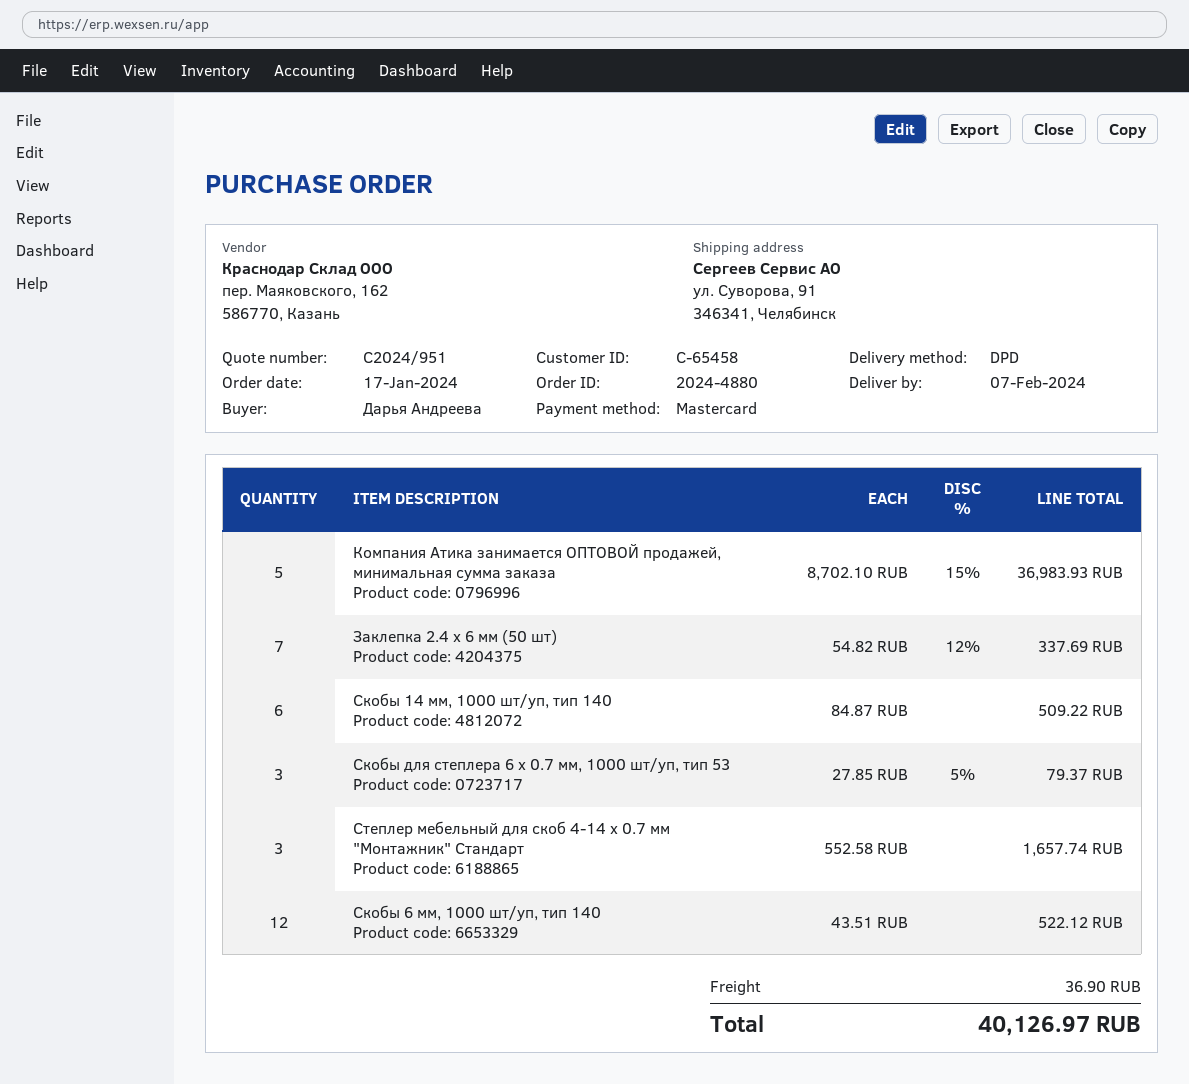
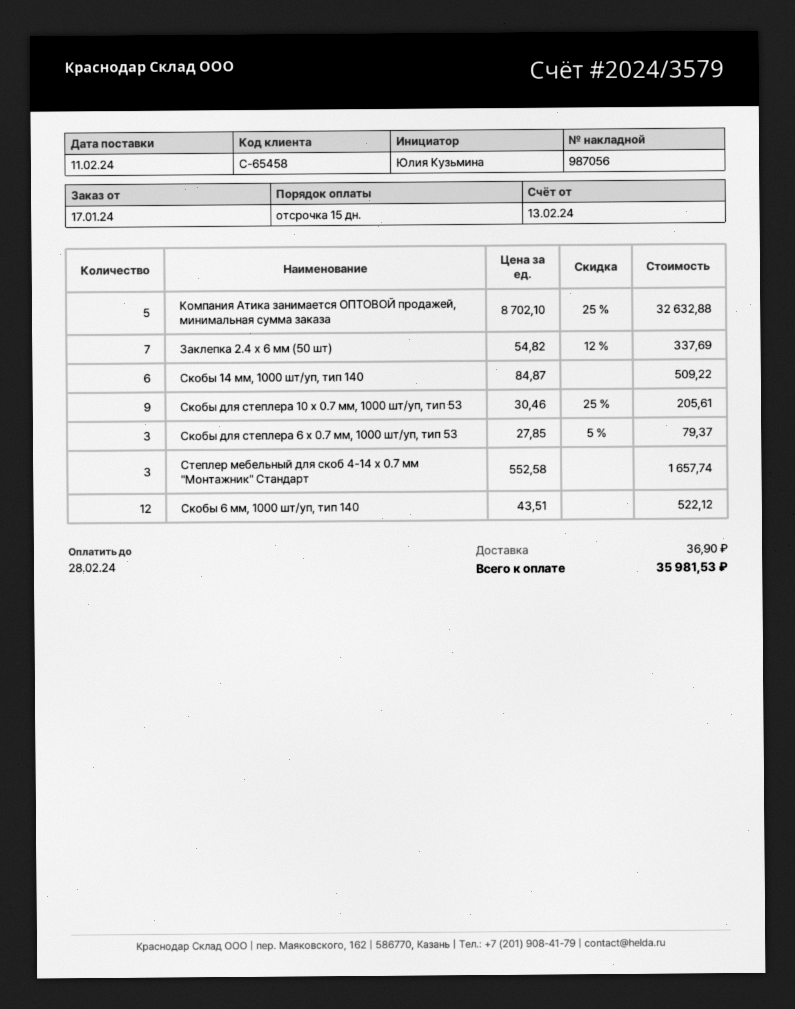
delivery date: 2024-02-07 -> 2024-02-11
ordered by: Дарья Андреева -> Юлия Кузьмина
Компания Атика занимается ОПТОВОЙ продажей, минимальная сумма заказа: 5 x 8702.10 - 15% = 36983.93 -> 5 x 8702.10 - 25% = 32632.88
Скобы для степлера 10 х 0.7 мм, 1000 шт/уп, тип 53: none -> 9 x 30.46 - 25% = 205.61
total: 40126.97 -> 35981.53

